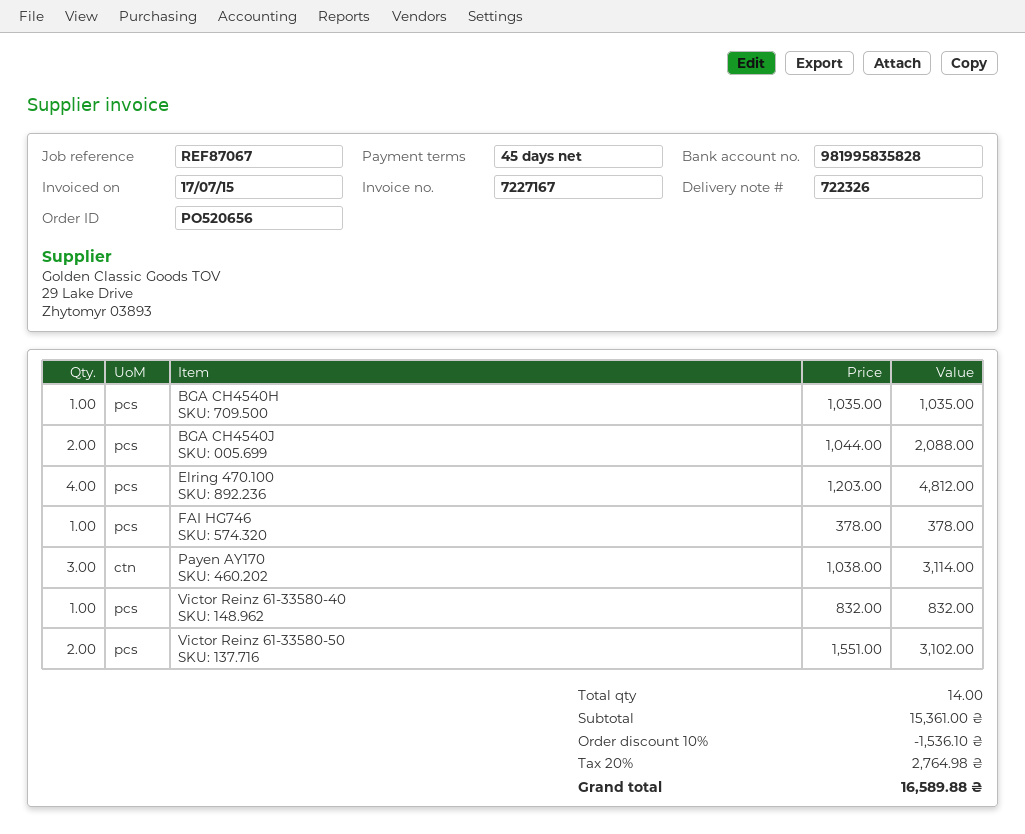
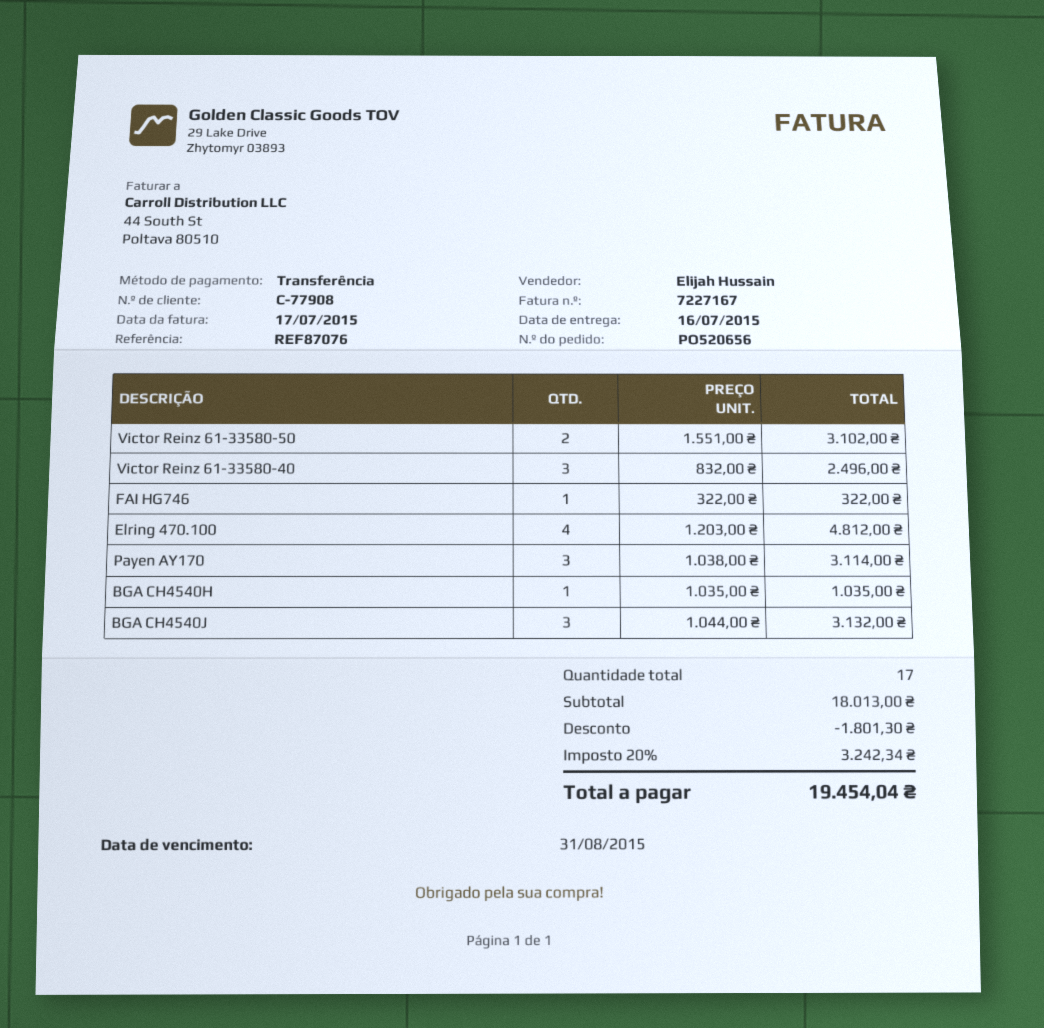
reference: REF87067 -> REF87076
BGA CH4540J: 2 x 1044.00 = 2088.00 -> 3 x 1044.00 = 3132.00
FAI HG746: 1 x 378.00 = 378.00 -> 1 x 322.00 = 322.00
Victor Reinz 61-33580-40: 1 x 832.00 = 832.00 -> 3 x 832.00 = 2496.00
total quantity: 14 -> 17
subtotal: 15361.00 -> 18013.00
discount: 1536.10 -> 1801.30
tax: 20% = 2764.98 -> 20% = 3242.34
total: 16589.88 -> 19454.04

